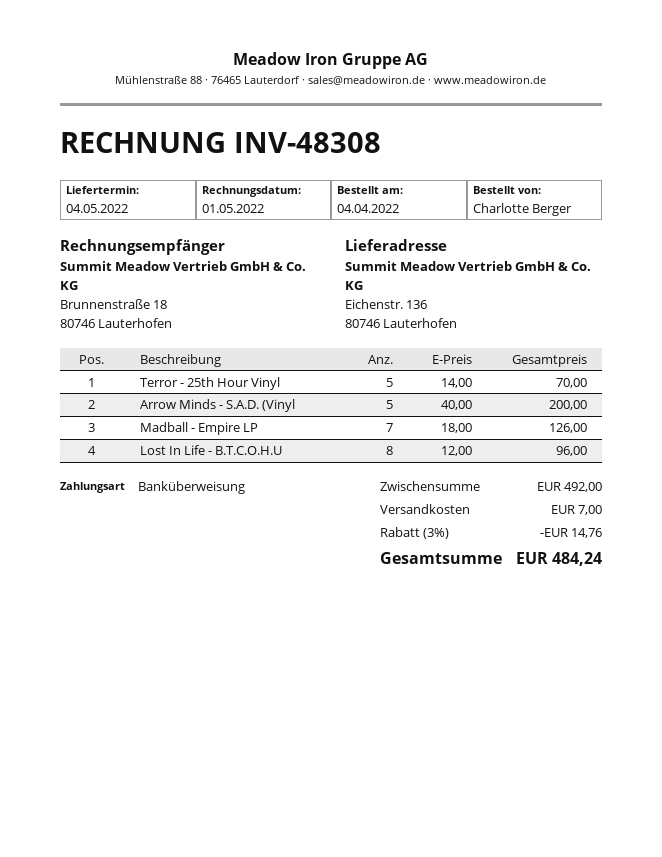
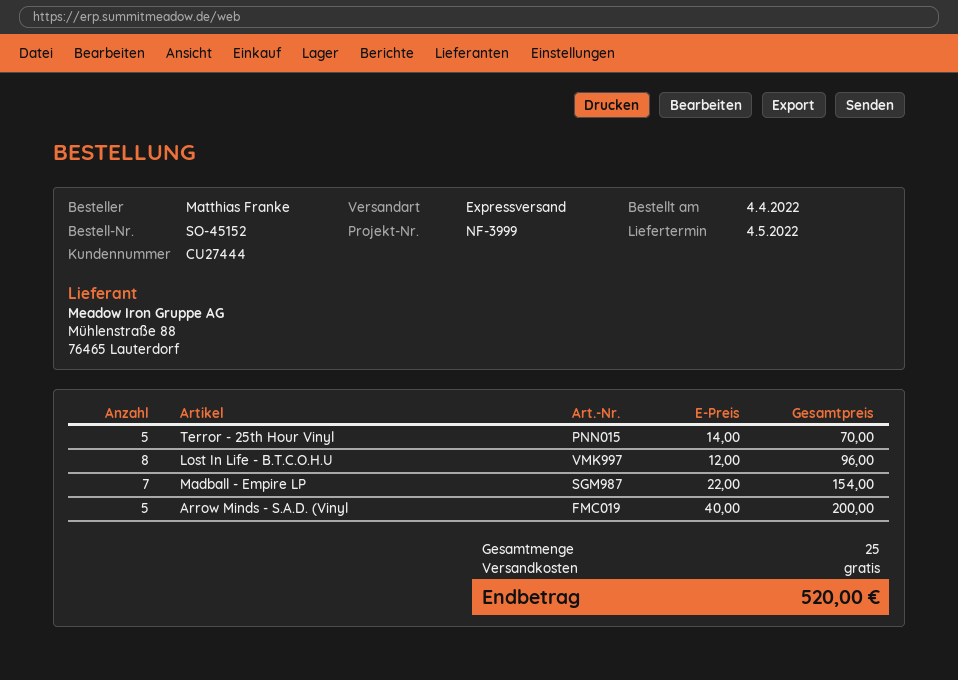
ordered by: Charlotte Berger -> Matthias Franke
Madball - Empire LP: 7 x 18.00 = 126.00 -> 7 x 22.00 = 154.00
discount: 3% = 14.76 -> none
shipping: 7.00 -> 0.00
total: 484.24 -> 520.00

